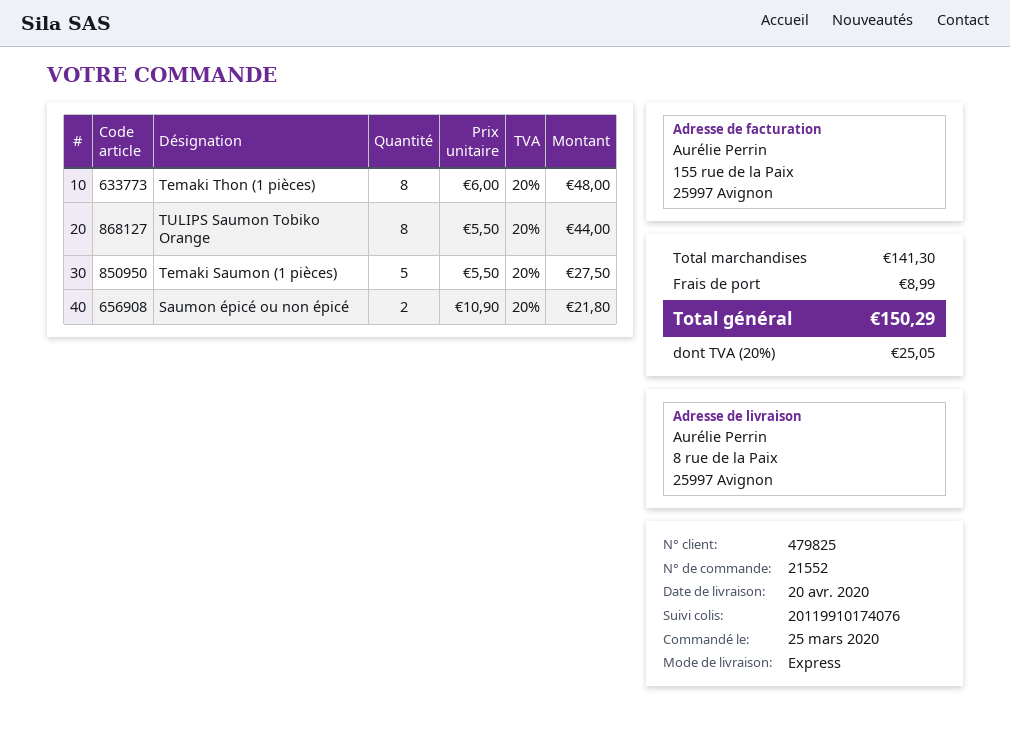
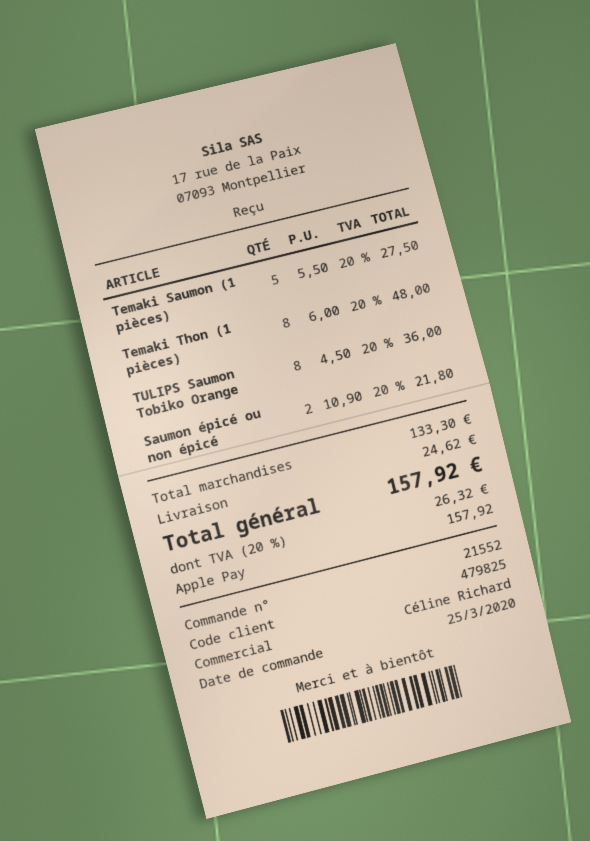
TULIPS Saumon Tobiko Orange: 8 x 5.50 = 44.00 -> 8 x 4.50 = 36.00
subtotal: 141.30 -> 133.30
shipping: 8.99 -> 24.62
tax: 20% = 25.05 -> 20% = 26.32
total: 150.29 -> 157.92

